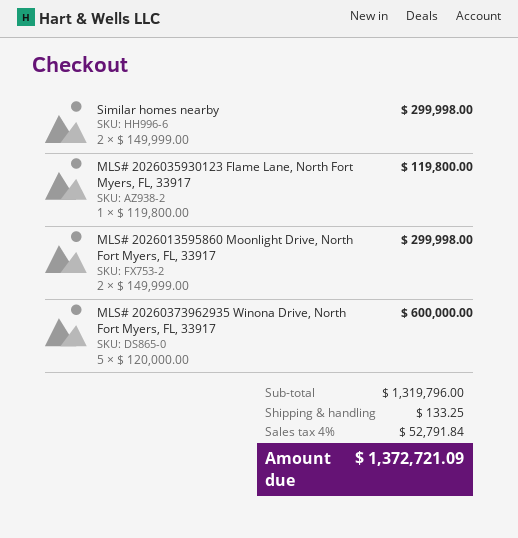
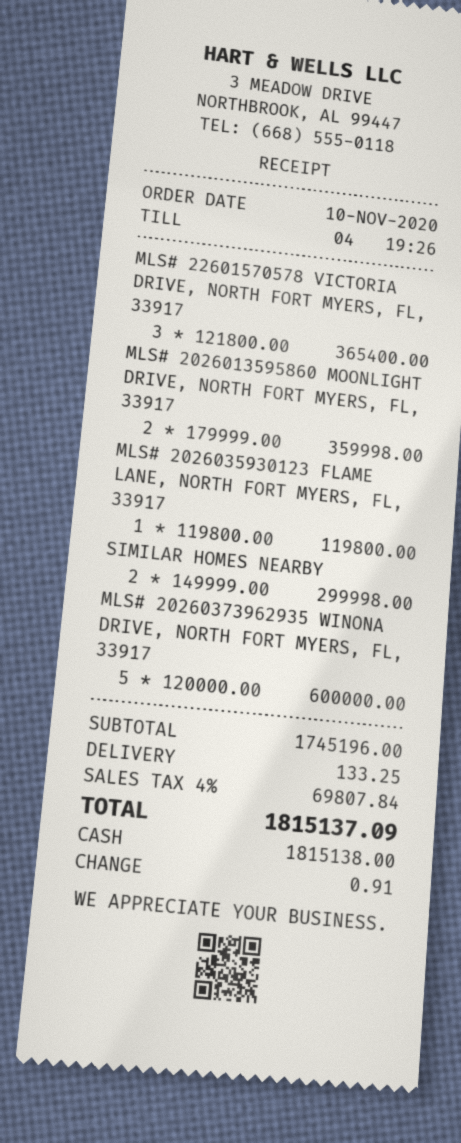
MLS# 2026013595860 Moonlight Drive, North Fort Myers, FL, 33917: 2 x 149999.00 = 299998.00 -> 2 x 179999.00 = 359998.00
MLS# 22601570578 VICTORIA DRIVE, NORTH FORT MYERS, FL, 33917: none -> 3 x 121800.00 = 365400.00
subtotal: 1319796.00 -> 1745196.00
tax: 4% = 52791.84 -> 4% = 69807.84
total: 1372721.09 -> 1815137.09

